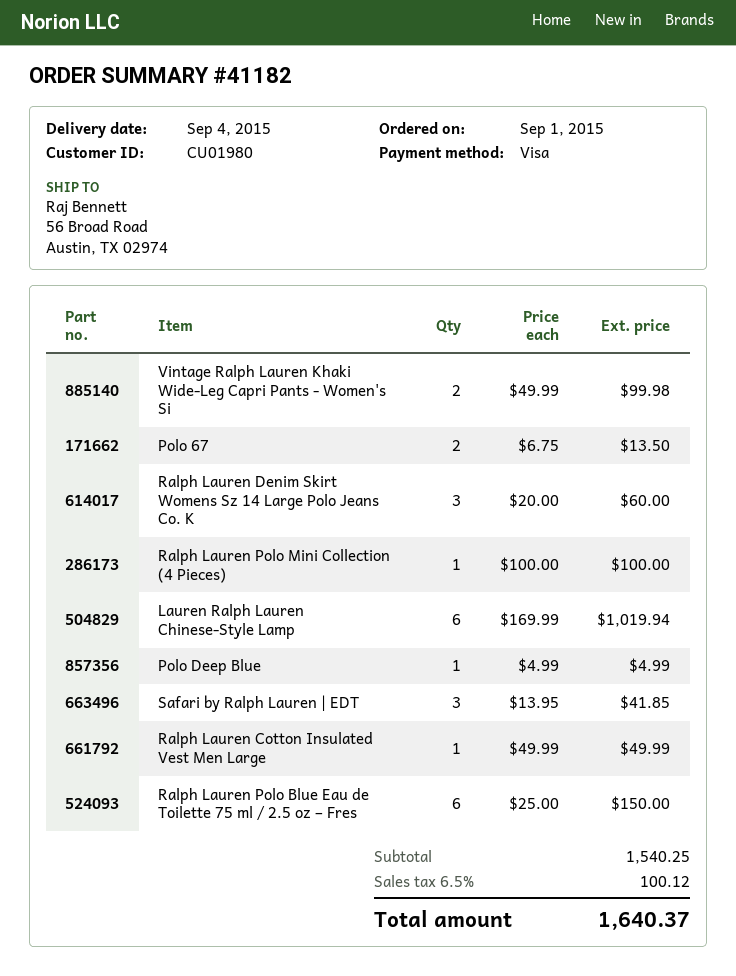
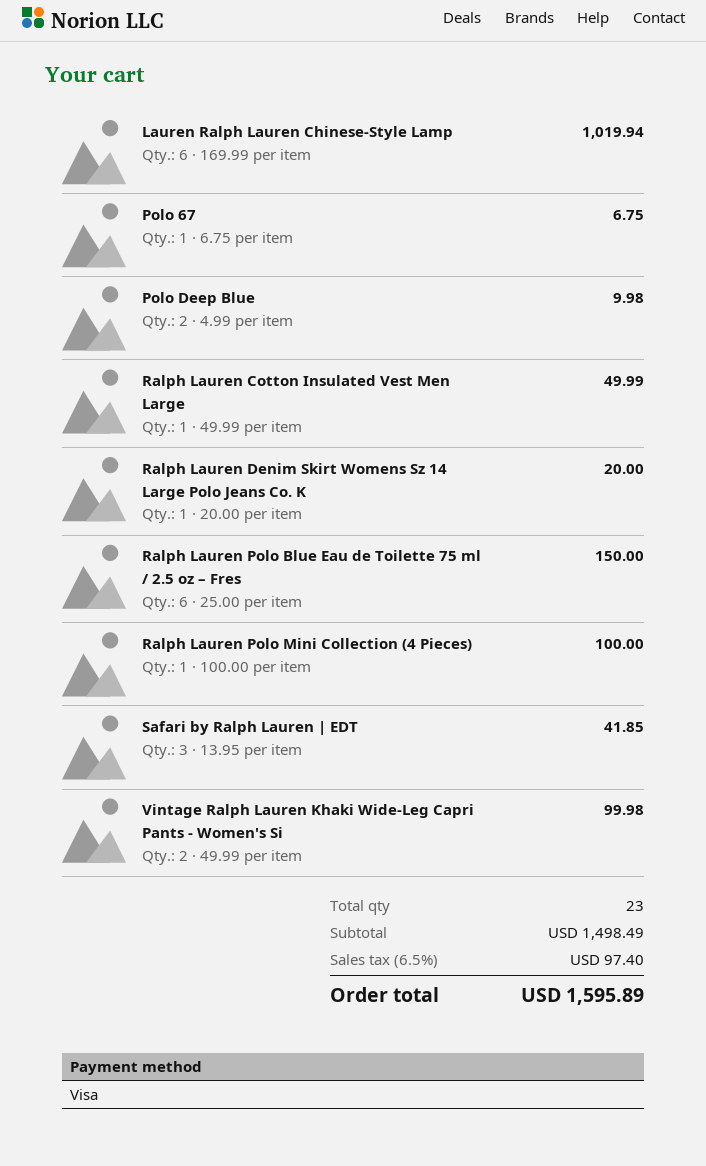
Polo 67: 2 x 6.75 = 13.50 -> 1 x 6.75 = 6.75
Ralph Lauren Denim Skirt Womens Sz 14 Large Polo Jeans Co. K: 3 x 20.00 = 60.00 -> 1 x 20.00 = 20.00
Polo Deep Blue: 1 x 4.99 = 4.99 -> 2 x 4.99 = 9.98
subtotal: 1540.25 -> 1498.49
tax: 6.5% = 100.12 -> 6.5% = 97.40
total: 1640.37 -> 1595.89

